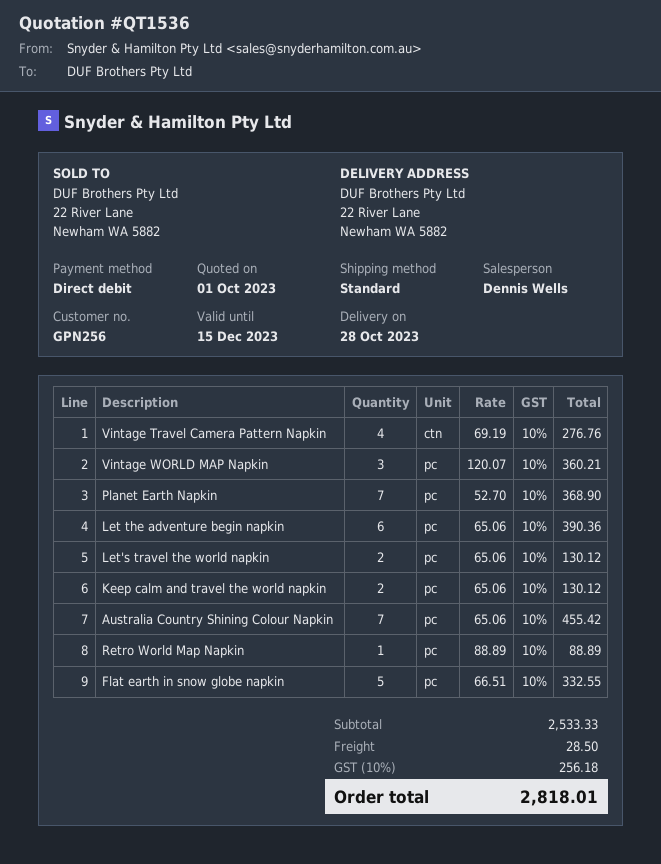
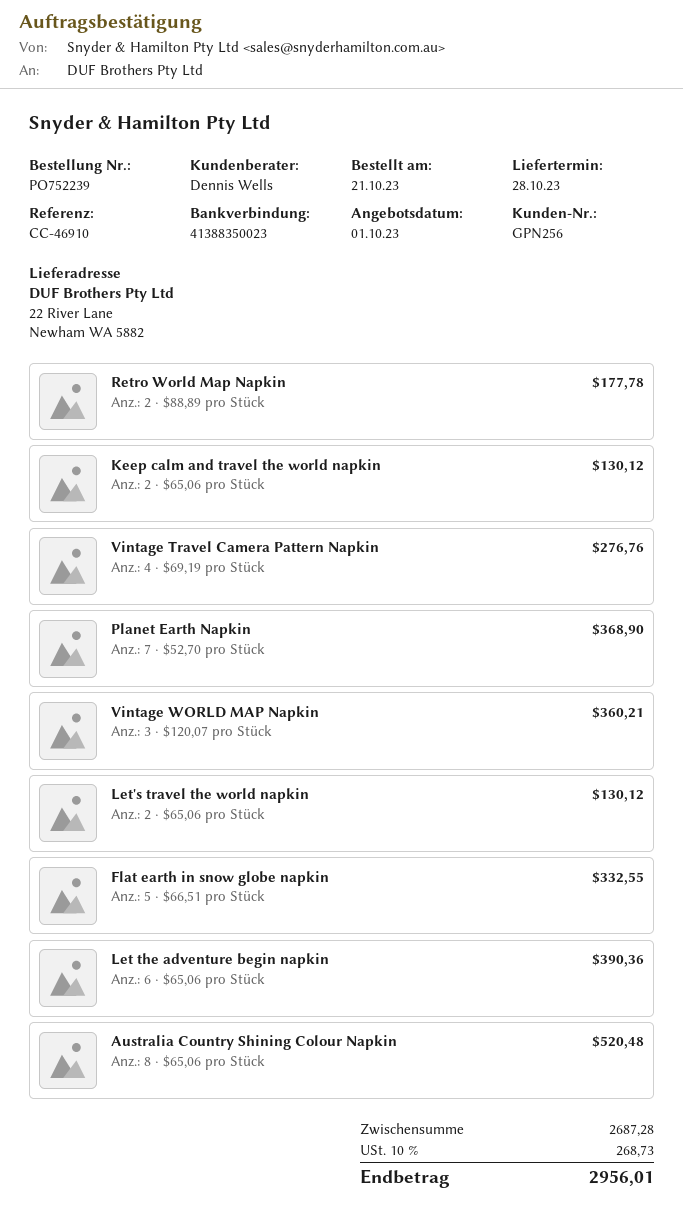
Australia Country Shining Colour Napkin: 7 x 65.06 = 455.42 -> 8 x 65.06 = 520.48
Retro World Map Napkin: 1 x 88.89 = 88.89 -> 2 x 88.89 = 177.78
subtotal: 2533.33 -> 2687.28
shipping: 28.50 -> none
tax: 10% = 256.18 -> 10% = 268.73
total: 2818.01 -> 2956.01

